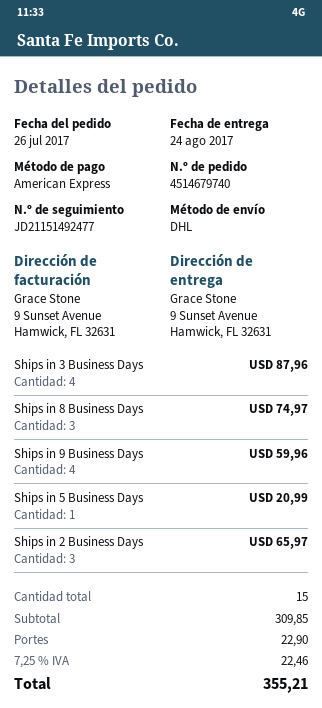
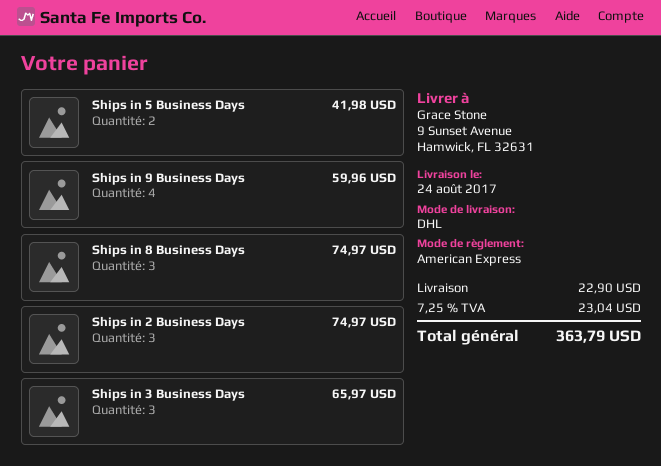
Ships in 3 Business Days: 4 for 87.96 -> 3 for 65.97
Ships in 5 Business Days: 1 for 20.99 -> 2 for 41.98
Ships in 2 Business Days: 3 for 65.97 -> 3 for 74.97
tax: 7.25% = 22.46 -> 7.25% = 23.04
total: 355.21 -> 363.79

